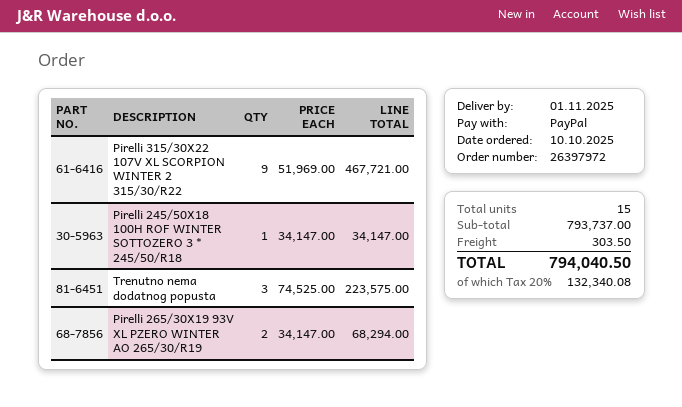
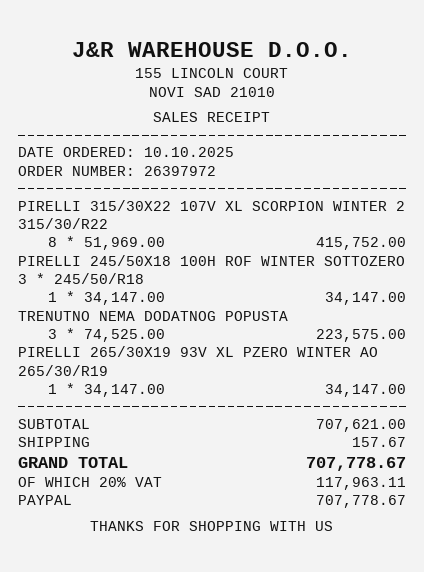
Pirelli 315/30X22 107V XL SCORPION WINTER 2 315/30/R22: 9 x 51969.00 = 467721.00 -> 8 x 51969.00 = 415752.00
Pirelli 265/30X19 93V XL PZERO WINTER AO 265/30/R19: 2 x 34147.00 = 68294.00 -> 1 x 34147.00 = 34147.00
subtotal: 793737.00 -> 707621.00
shipping: 303.50 -> 157.67
tax: 20% = 132340.08 -> 20% = 117963.11
total: 794040.50 -> 707778.67

